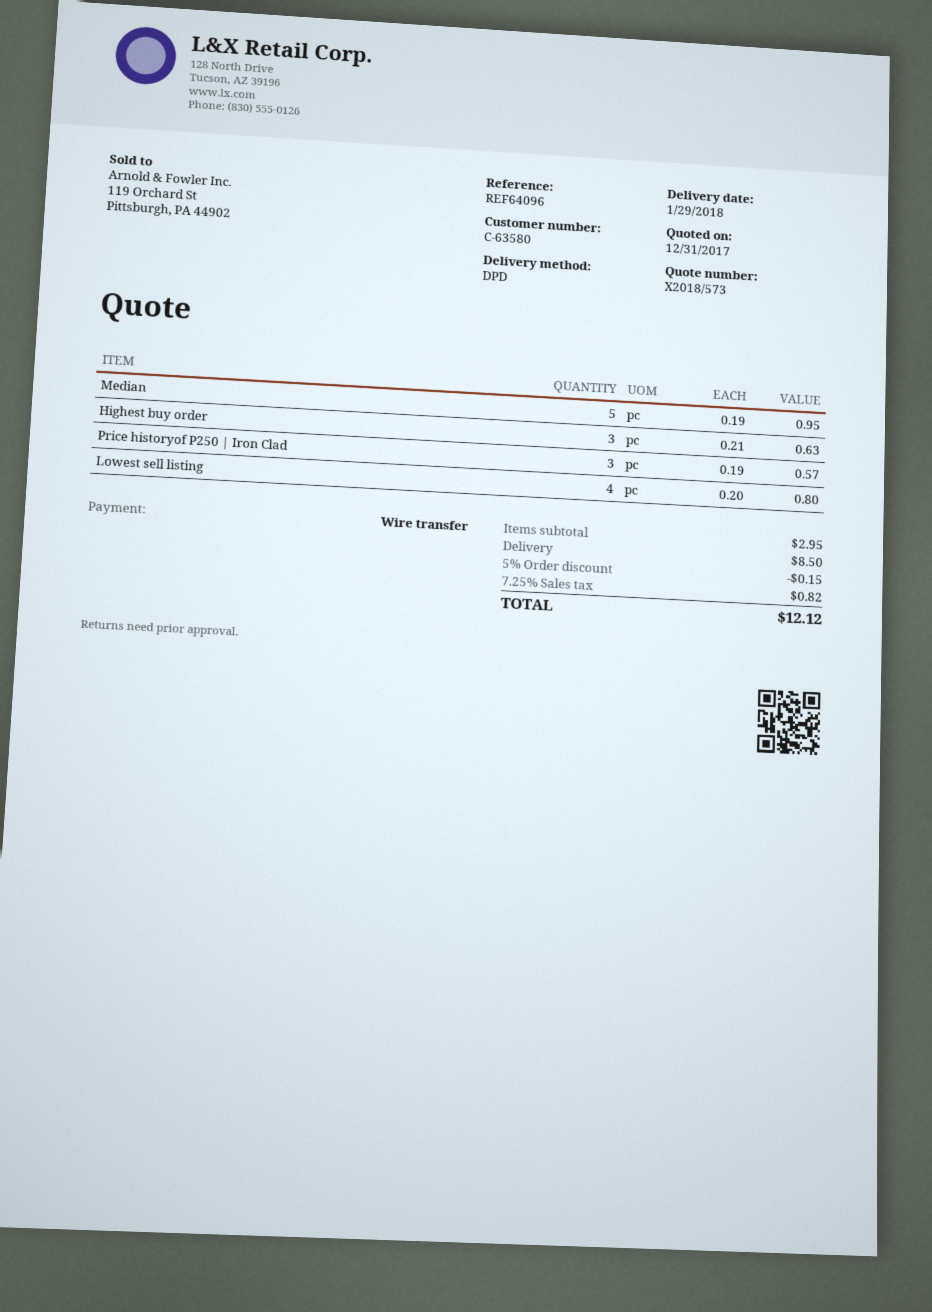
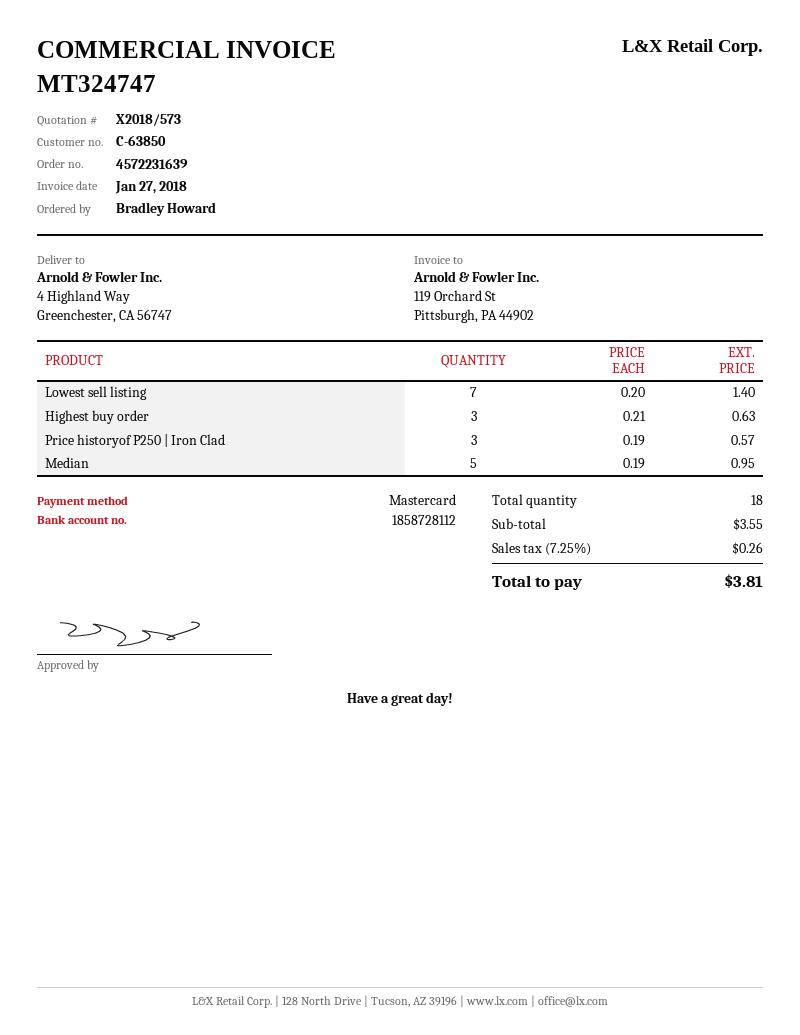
customer number: C-63580 -> C-63850
payment method: bank transfer -> Mastercard
Lowest sell listing: 4 x 0.20 = 0.80 -> 7 x 0.20 = 1.40
subtotal: 2.95 -> 3.55
discount: 5% = 0.15 -> none
shipping: 8.50 -> none
tax: 7.25% = 0.82 -> 7.25% = 0.26
total: 12.12 -> 3.81

